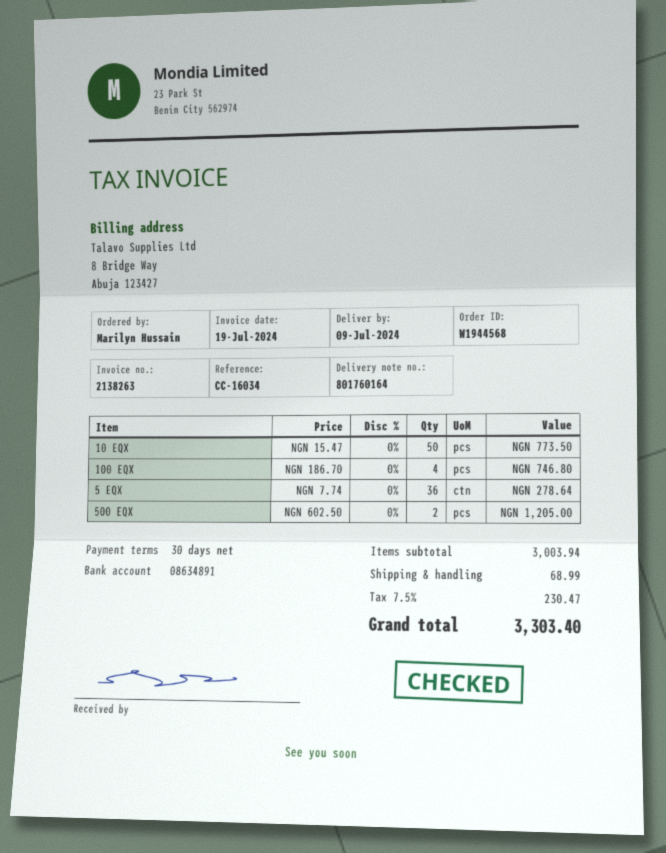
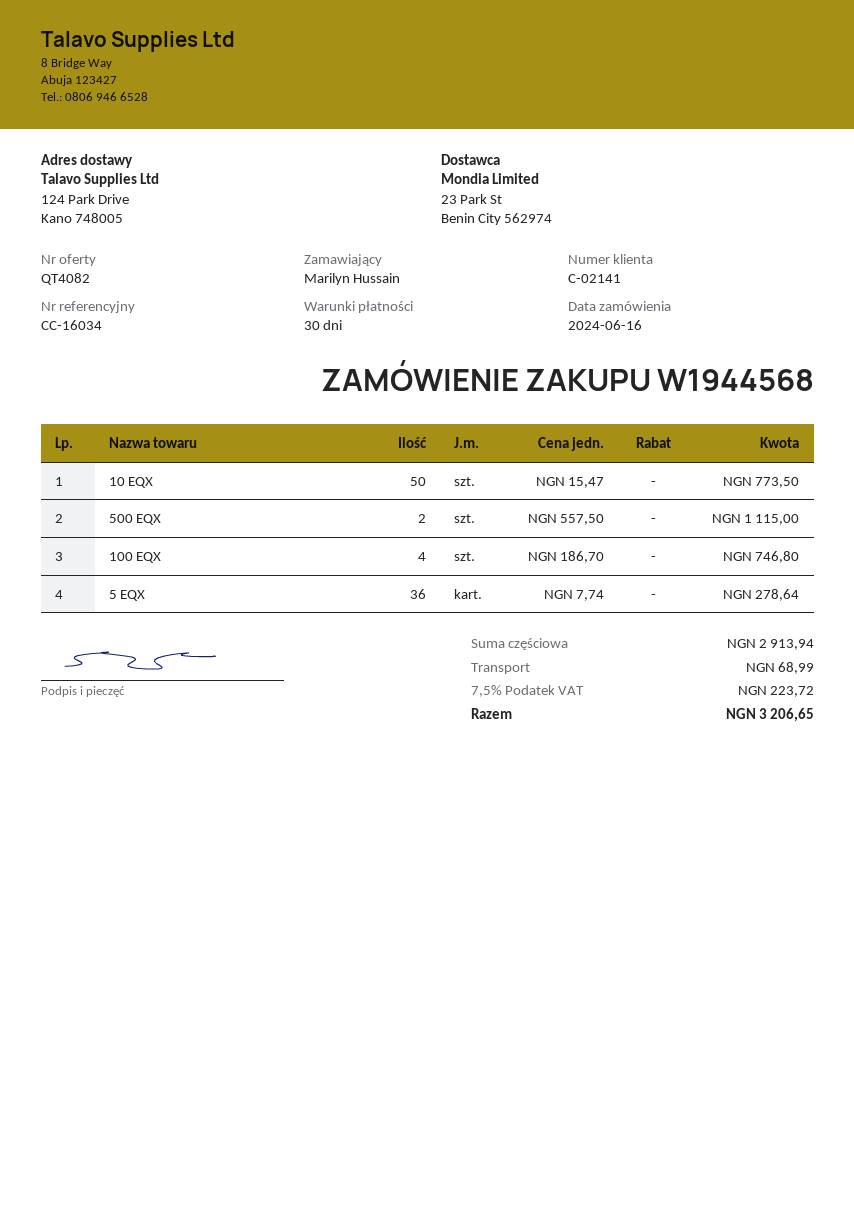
500 EQX: 2 x 602.50 = 1205.00 -> 2 x 557.50 = 1115.00
subtotal: 3003.94 -> 2913.94
tax: 7.5% = 230.47 -> 7.5% = 223.72
total: 3303.40 -> 3206.65

